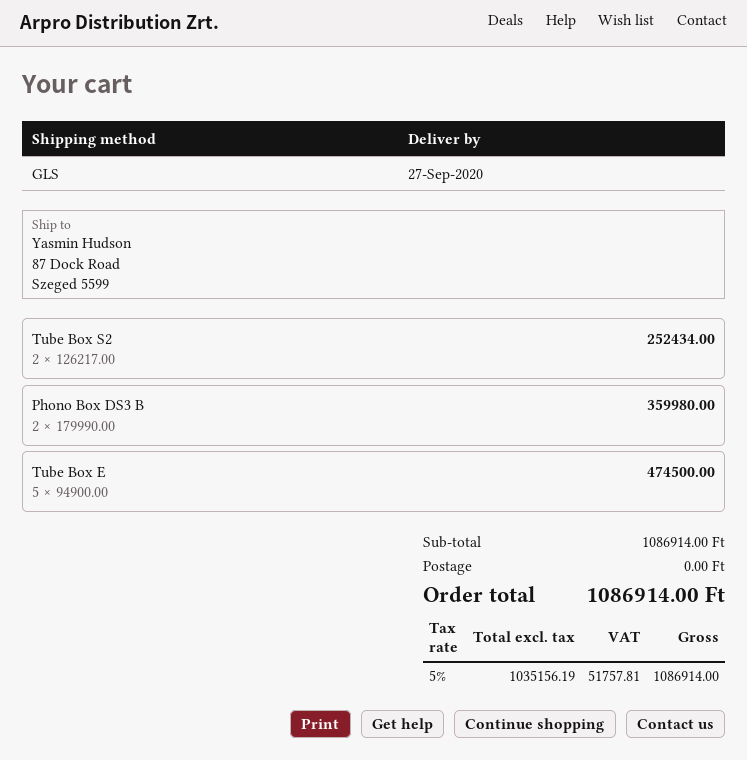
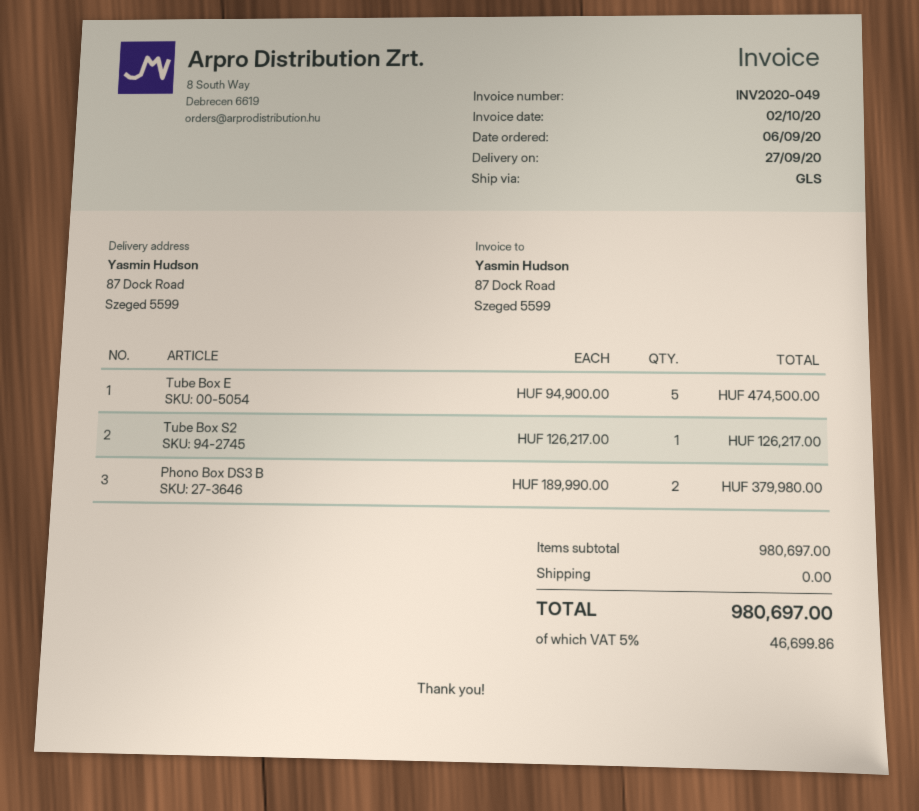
Tube Box S2: 2 x 126217.00 = 252434.00 -> 1 x 126217.00 = 126217.00
Phono Box DS3 B: 2 x 179990.00 = 359980.00 -> 2 x 189990.00 = 379980.00
subtotal: 1086914.00 -> 980697.00
tax: 5% = 51757.81 -> 5% = 46699.86
total: 1086914.00 -> 980697.00

